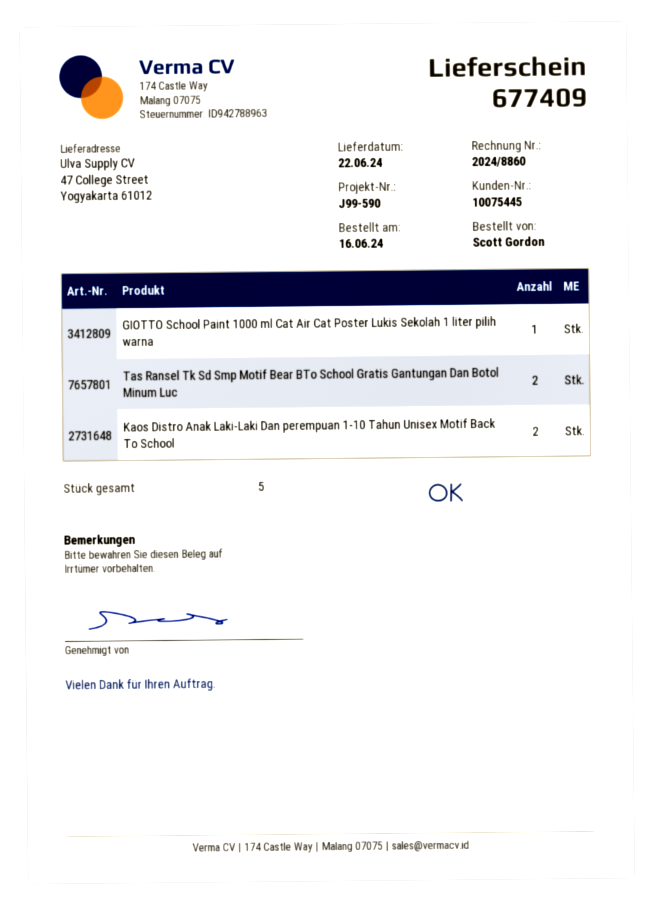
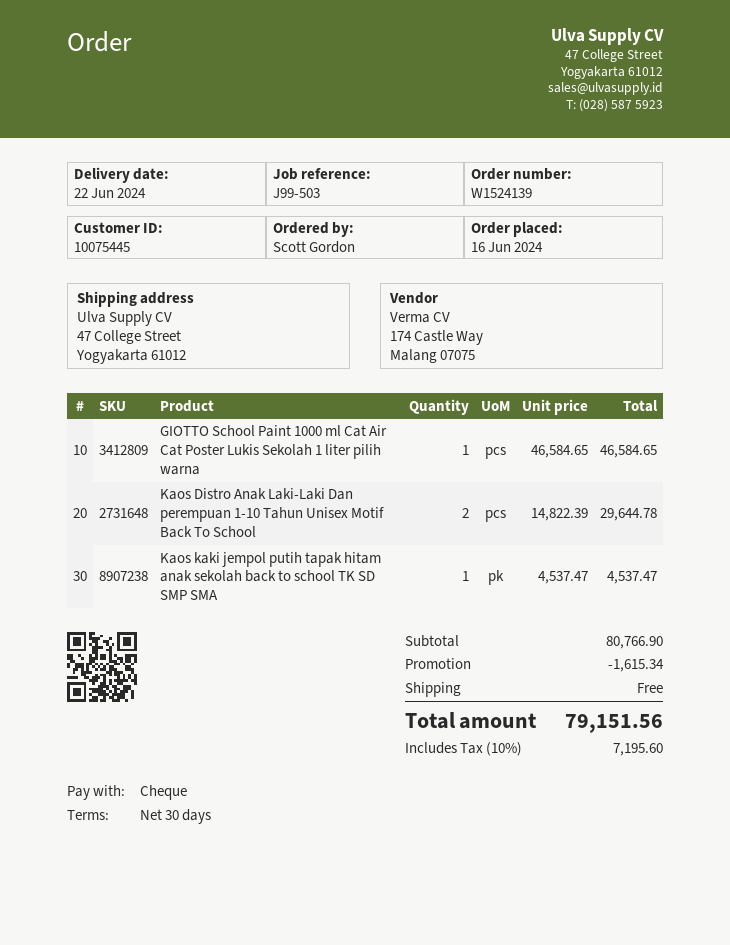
reference: J99-590 -> J99-503
Tas Ransel Tk Sd Smp Motif Bear BTo School Gratis Gantungan Dan Botol Minum Luc: 2 -> none
Kaos kaki jempol putih tapak hitam anak sekolah back to school TK SD SMP SMA: none -> 1

